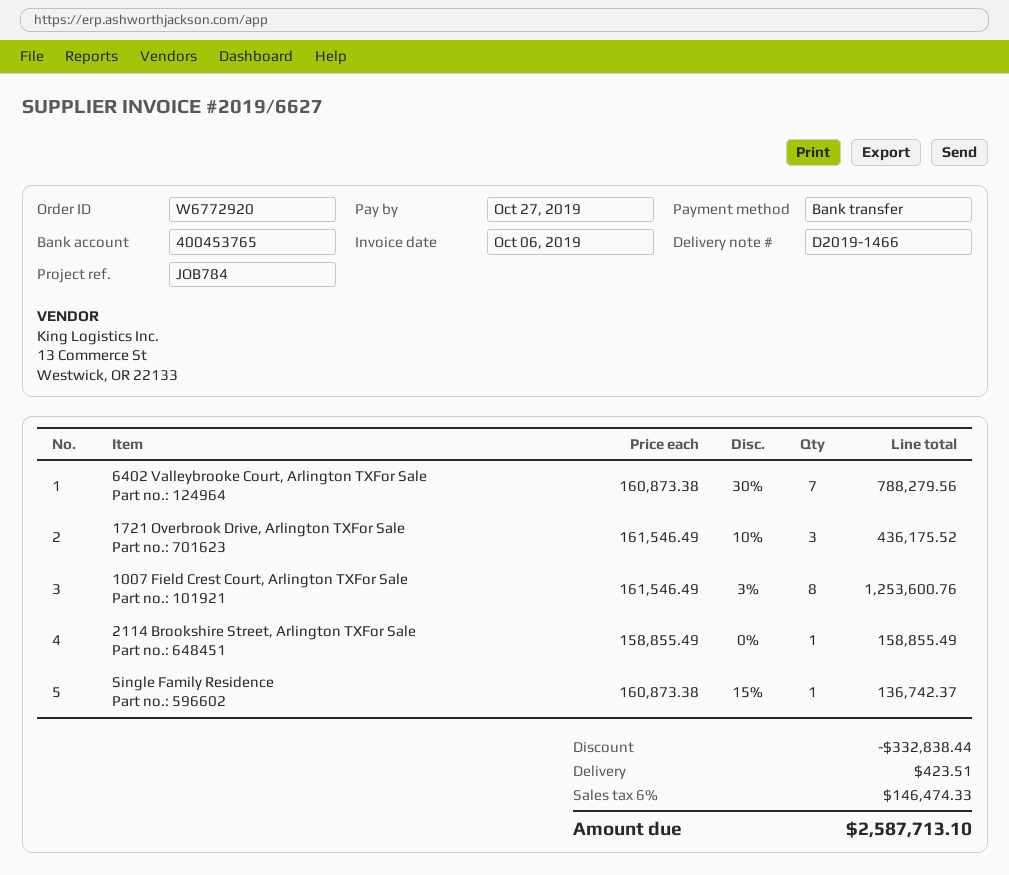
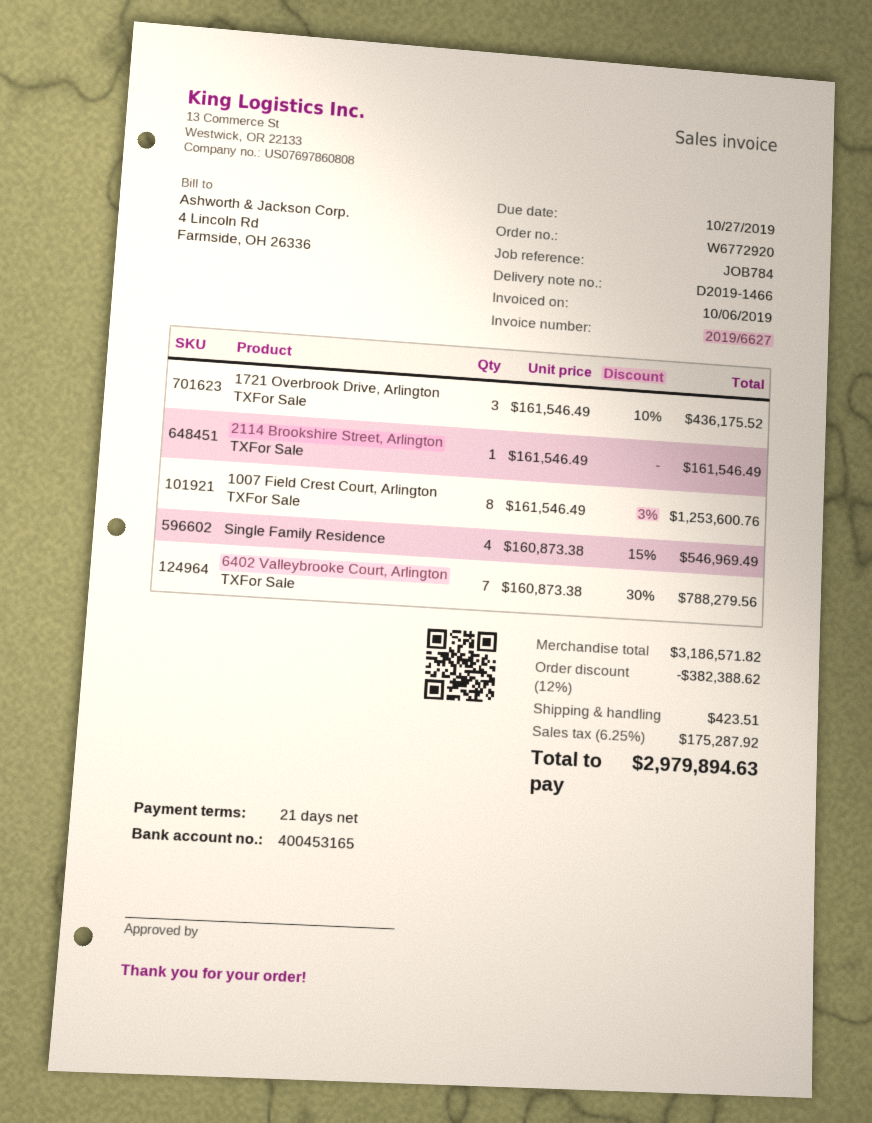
bank account: 400453765 -> 400453165
2114 Brookshire Street, Arlington TXFor Sale: 1 x 158855.49 = 158855.49 -> 1 x 161546.49 = 161546.49
Single Family Residence: 1 x 160873.38 - 15% = 136742.37 -> 4 x 160873.38 - 15% = 546969.49
discount: 332838.44 -> 382388.62
tax: 6% = 146474.33 -> 6.25% = 175287.92
total: 2587713.10 -> 2979894.63

